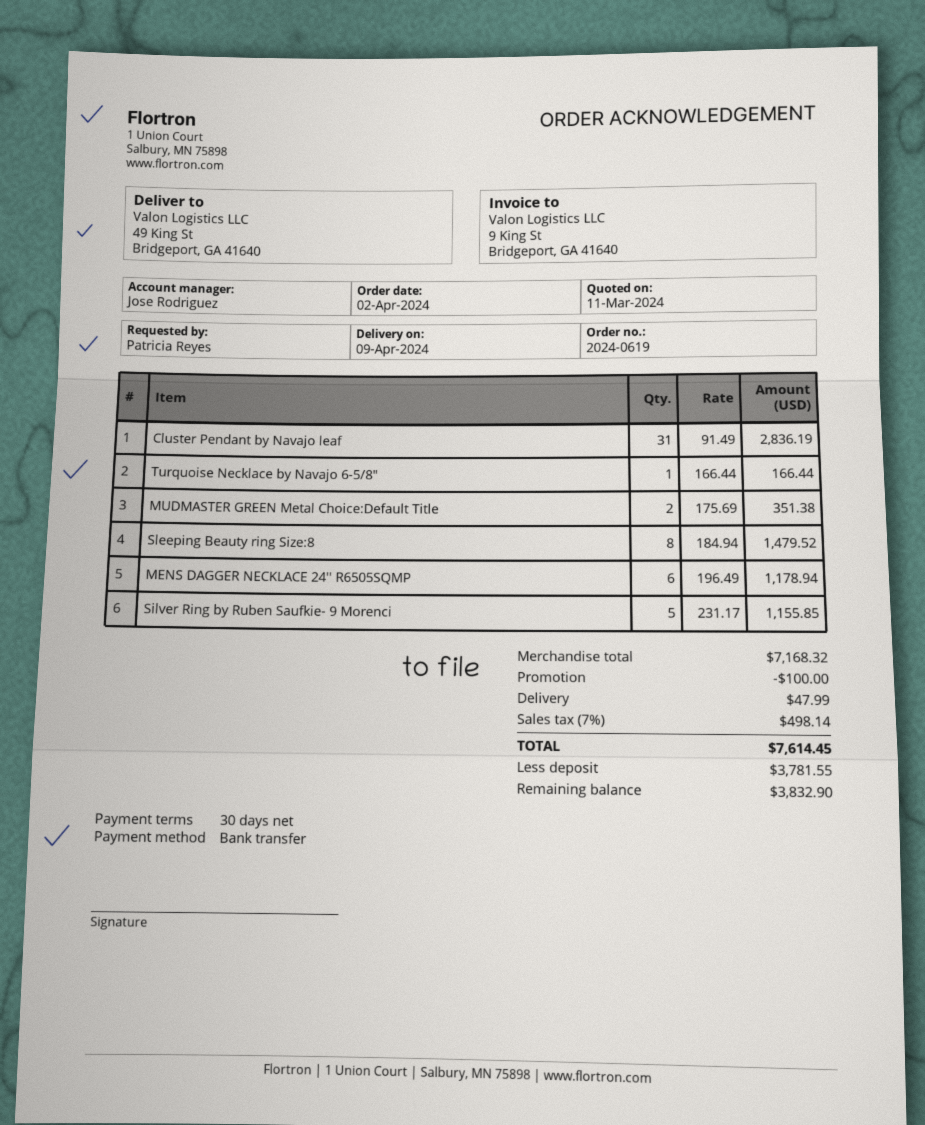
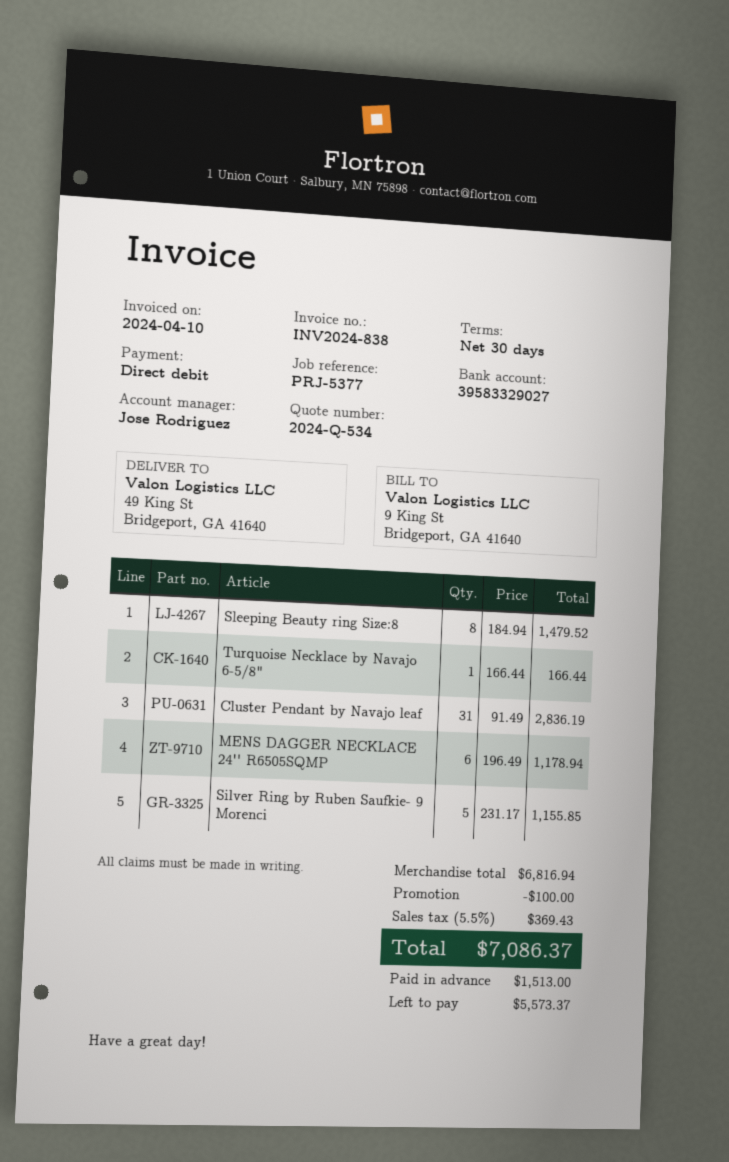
payment method: bank transfer -> direct debit
MUDMASTER GREEN Metal Choice:Default Title: 2 x 175.69 = 351.38 -> none
subtotal: 7168.32 -> 6816.94
shipping: 47.99 -> none
tax: 7% = 498.14 -> 5.5% = 369.43
total: 7614.45 -> 7086.37
deposit: 3781.55 -> 1513.00
balance: 3832.90 -> 5573.37

